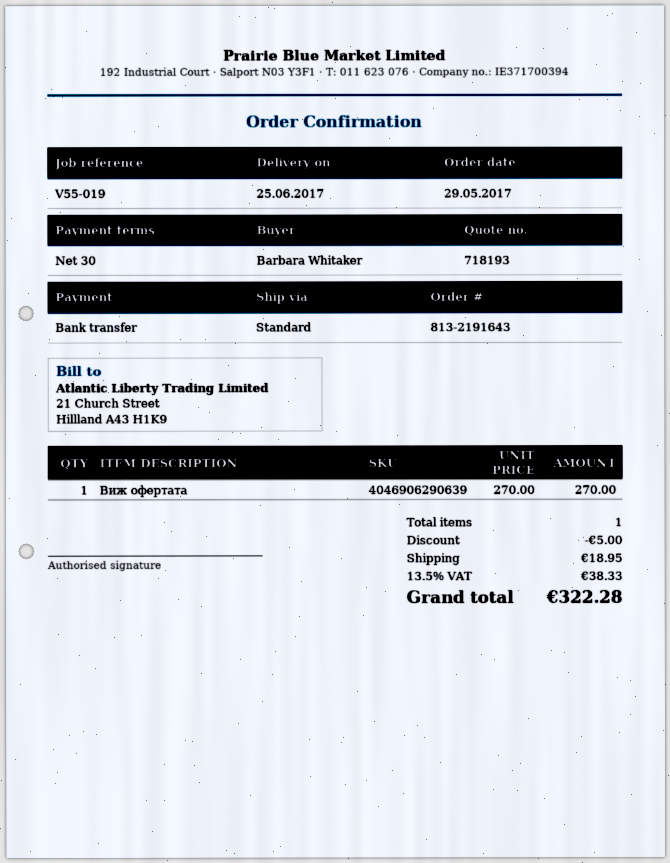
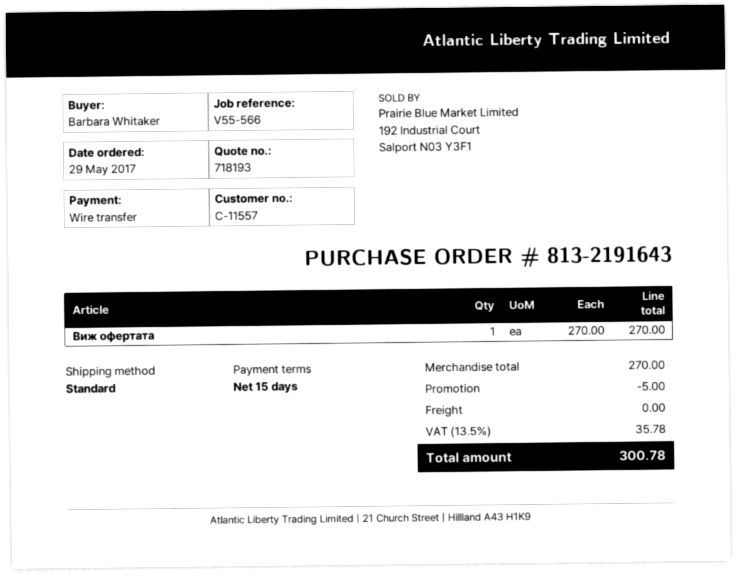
payment terms: 30 days -> 15 days
reference: V55-019 -> V55-566
shipping: 18.95 -> 0.00
tax: 13.5% = 38.33 -> 13.5% = 35.78
total: 322.28 -> 300.78

